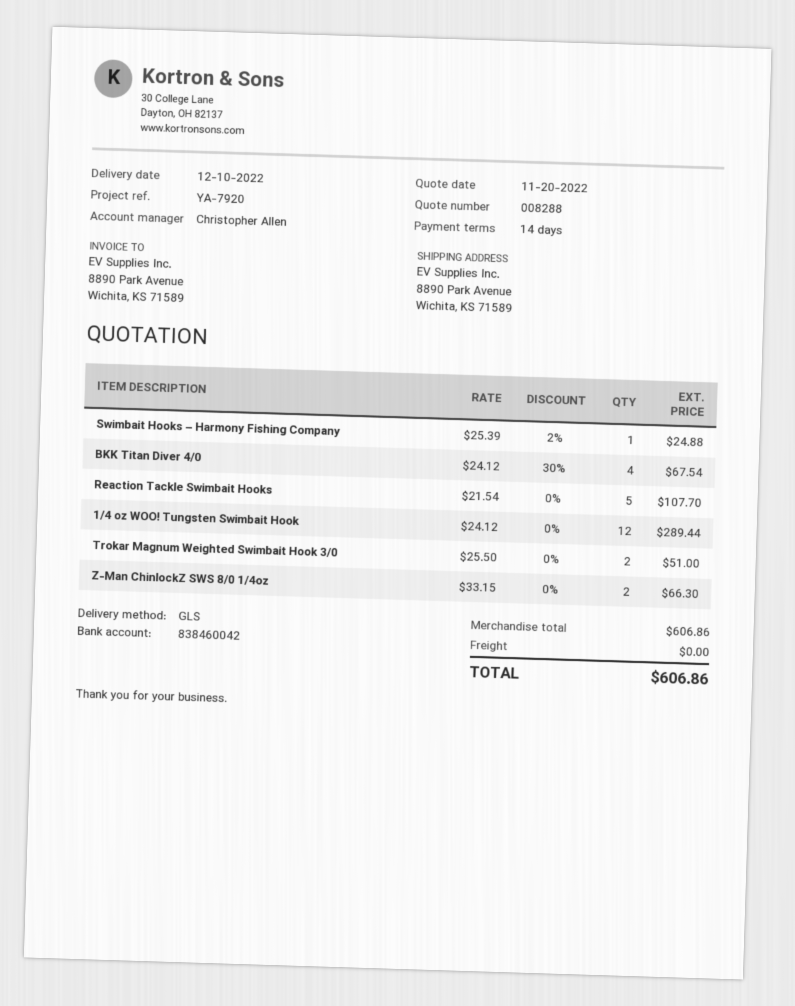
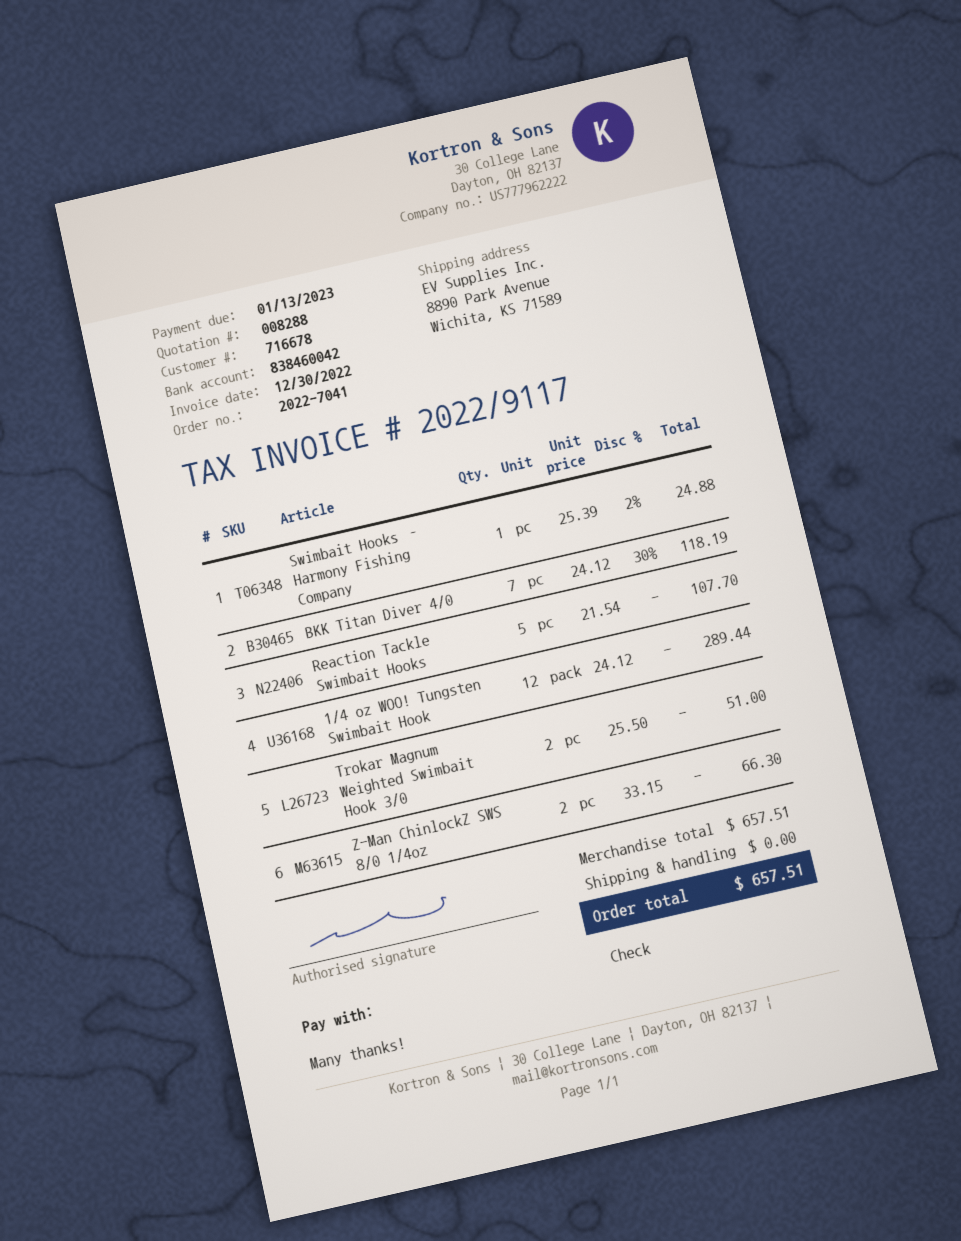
BKK Titan Diver 4/0: 4 x 24.12 - 30% = 67.54 -> 7 x 24.12 - 30% = 118.19
subtotal: 606.86 -> 657.51
total: 606.86 -> 657.51

